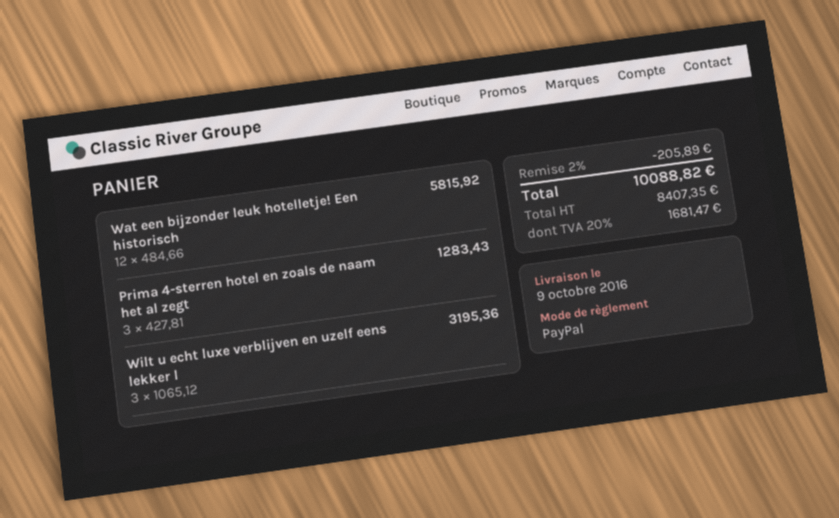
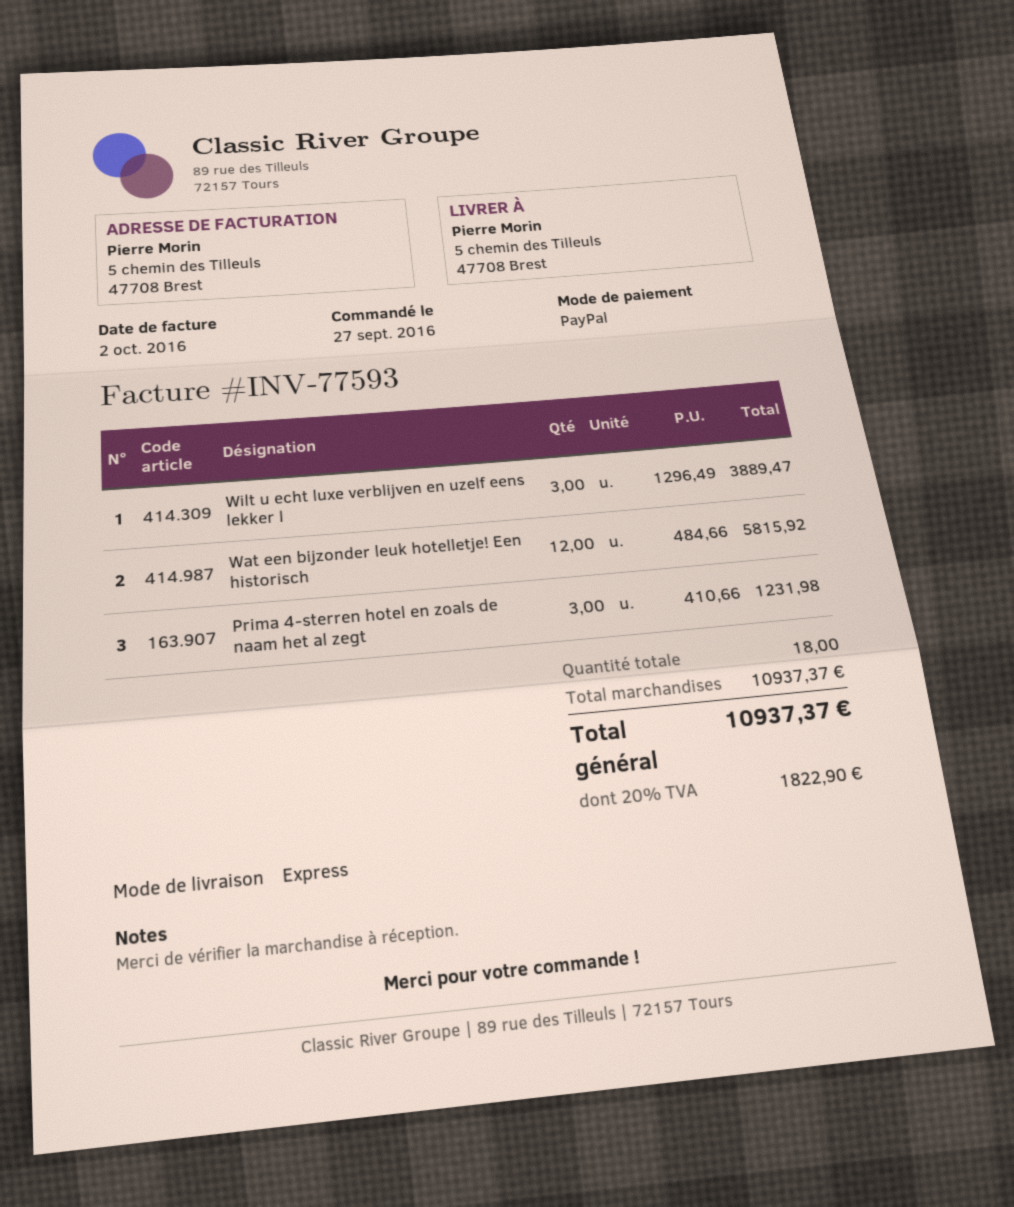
Prima 4-sterren hotel en zoals de naam het al zegt: 3 x 427.81 = 1283.43 -> 3 x 410.66 = 1231.98
Wilt u echt luxe verblijven en uzelf eens lekker l: 3 x 1065.12 = 3195.36 -> 3 x 1296.49 = 3889.47
discount: 2% = 205.89 -> none
tax: 20% = 1681.47 -> 20% = 1822.90
total: 10088.82 -> 10937.37

